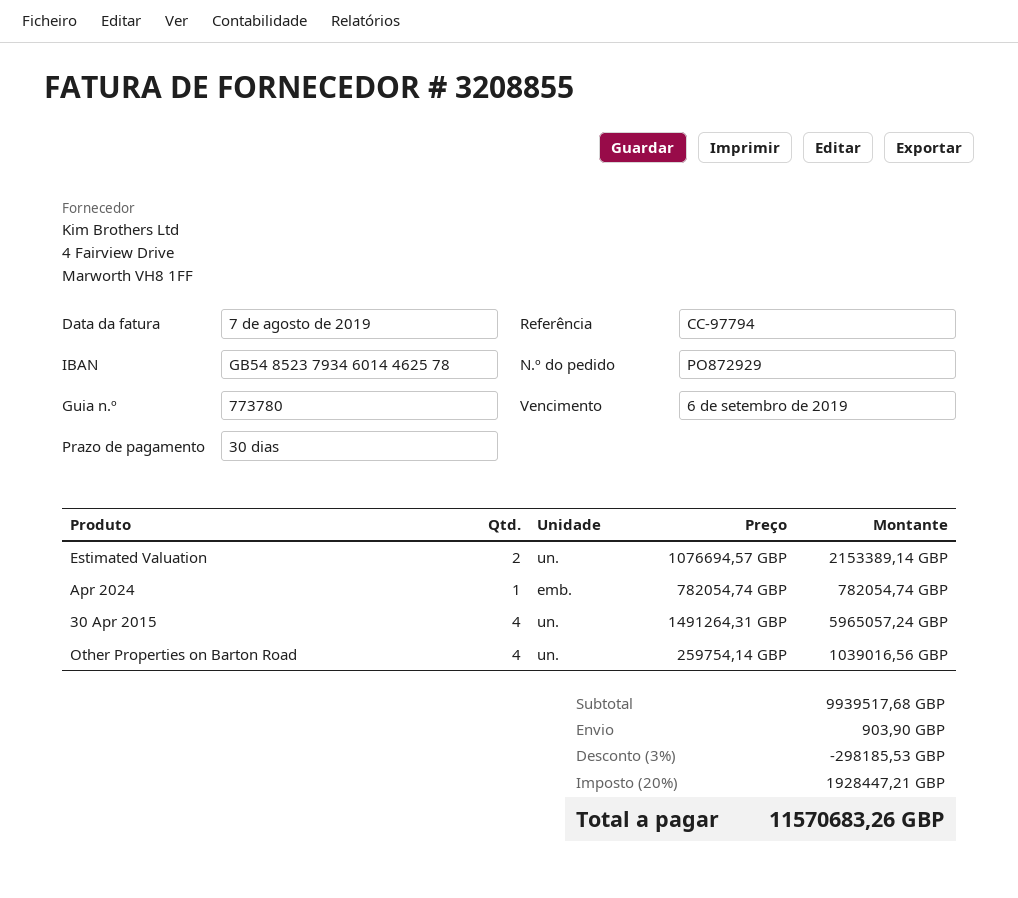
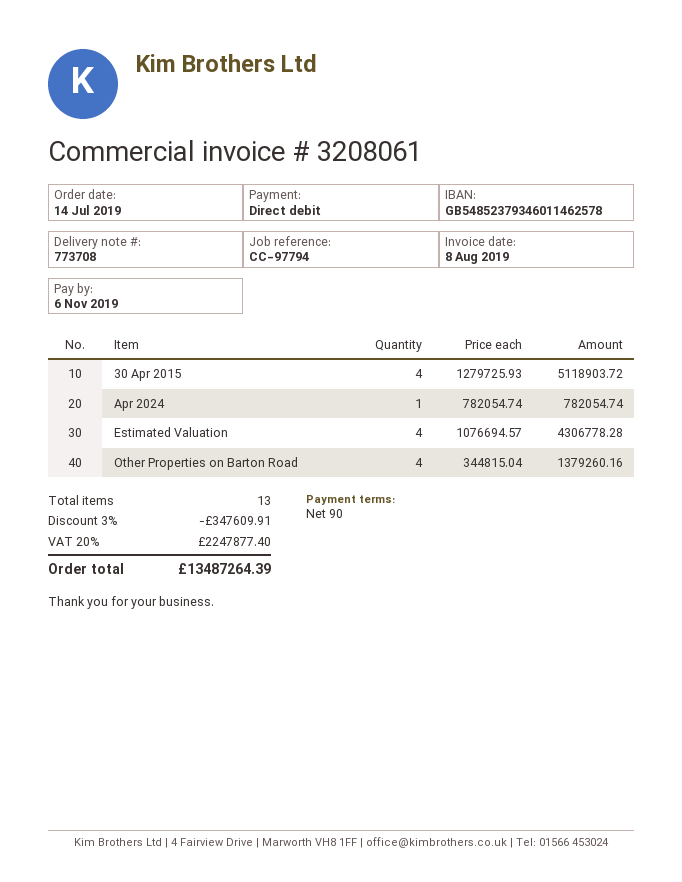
delivery note number: 773780 -> 773708
invoice number: 3208855 -> 3208061
invoice date: 2019-08-07 -> 2019-08-08
payment terms: 30 days -> 90 days
due date: 2019-09-06 -> 2019-11-06
bank account: GB54852379346014462578 -> GB54852379346011462578
Estimated Valuation: 2 x 1076694.57 = 2153389.14 -> 4 x 1076694.57 = 4306778.28
30 Apr 2015: 4 x 1491264.31 = 5965057.24 -> 4 x 1279725.93 = 5118903.72
Other Properties on Barton Road: 4 x 259754.14 = 1039016.56 -> 4 x 344815.04 = 1379260.16
discount: 3% = 298185.53 -> 3% = 347609.91
shipping: 903.90 -> none
tax: 20% = 1928447.21 -> 20% = 2247877.40
total: 11570683.26 -> 13487264.39

